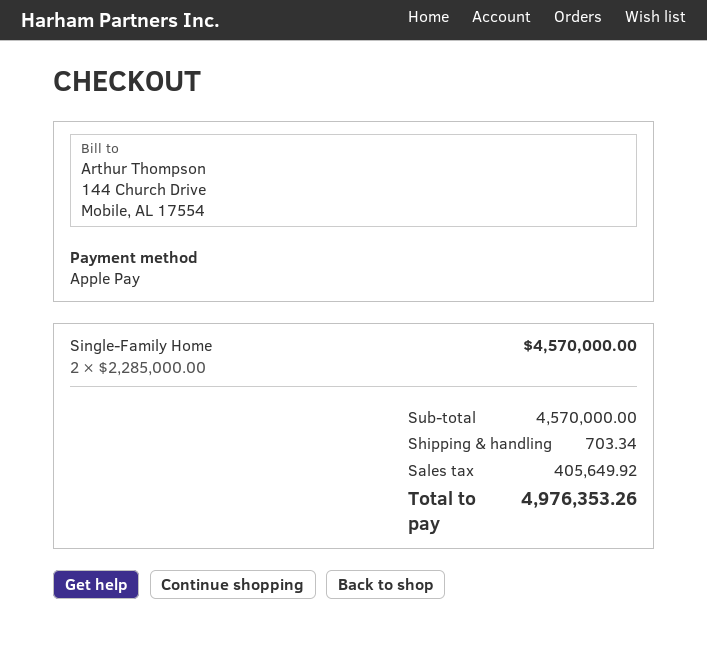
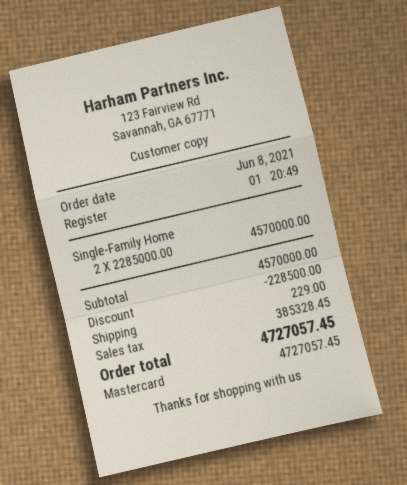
payment method: Apple Pay -> Mastercard
discount: none -> 228500.00
shipping: 703.34 -> 229.00
tax: 405649.92 -> 385328.45
total: 4976353.26 -> 4727057.45

